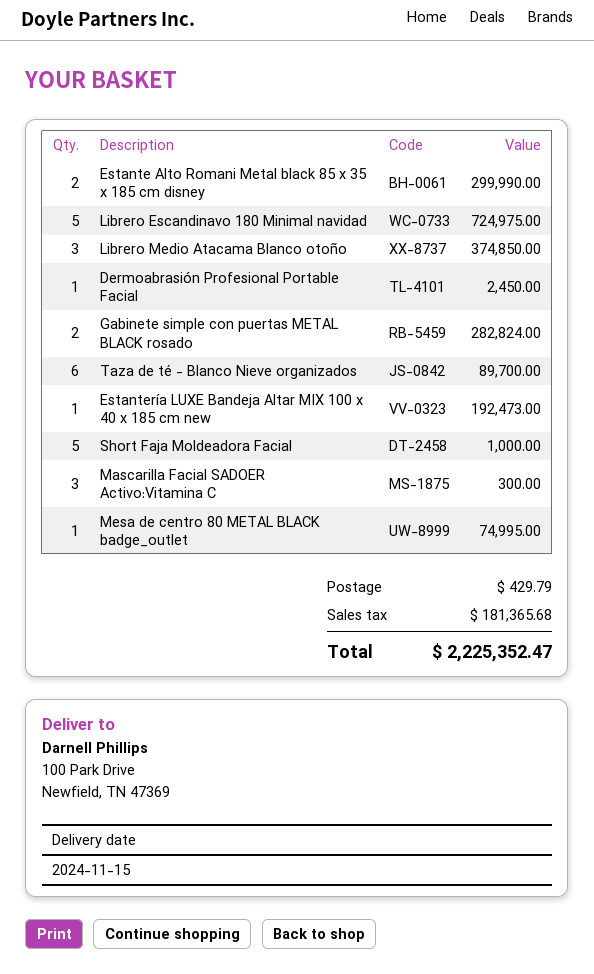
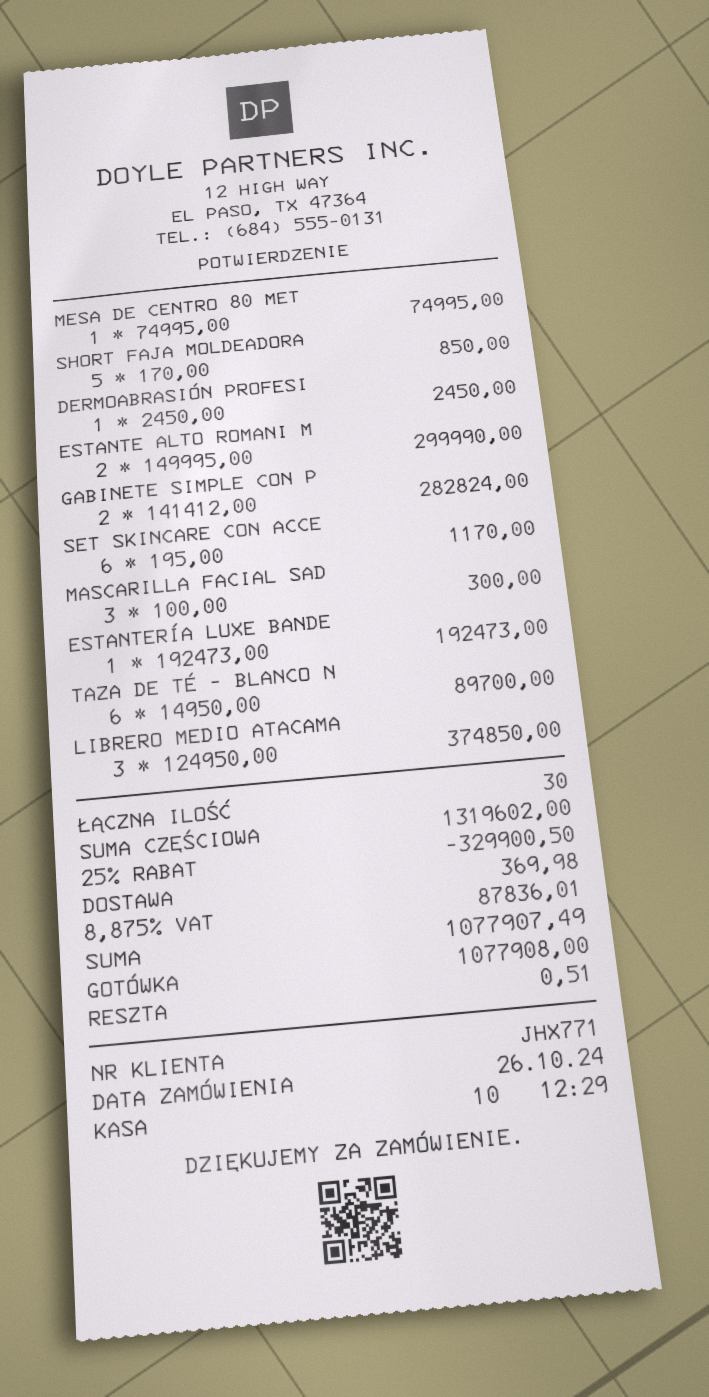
Librero Escandinavo 180 Minimal navidad: 5 for 724975.00 -> none
Short Faja Moldeadora Facial: 5 for 1000.00 -> 5 for 850.00
SET SKINCARE CON ACCE: none -> 6 for 1170.00
discount: none -> 25% = 329900.50
shipping: 429.79 -> 369.98
tax: 181365.68 -> 87836.01
total: 2225352.47 -> 1077907.49

